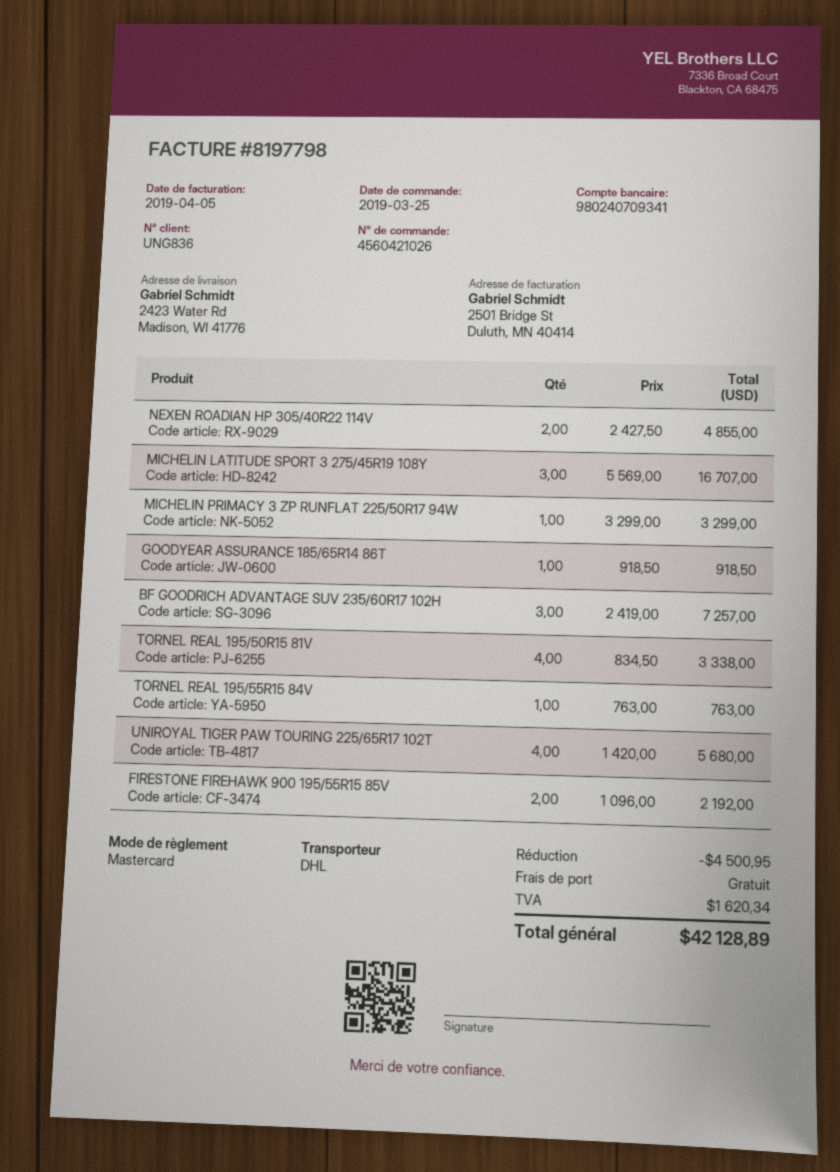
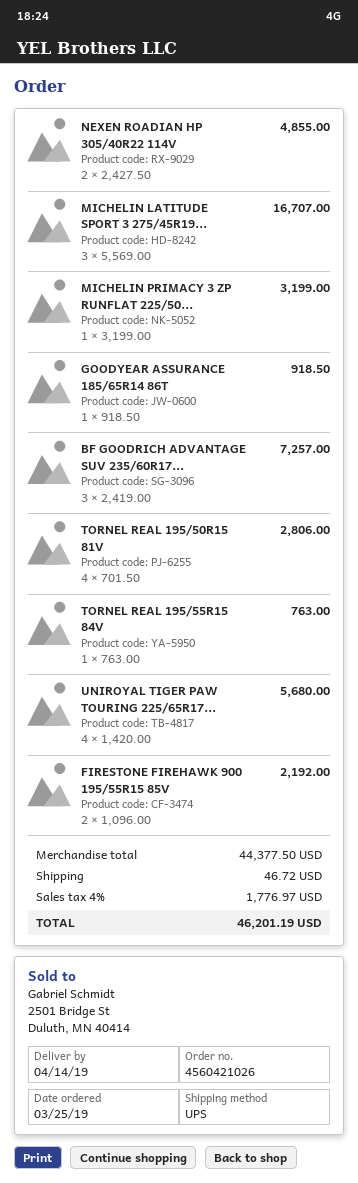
shipping method: DHL -> UPS
MICHELIN PRIMACY 3 ZP RUNFLAT 225/50R17 94W: 1 x 3299.00 = 3299.00 -> 1 x 3199.00 = 3199.00
TORNEL REAL 195/50R15 81V: 4 x 834.50 = 3338.00 -> 4 x 701.50 = 2806.00
discount: 4500.95 -> none
shipping: 0.00 -> 46.72
tax: 1620.34 -> 1776.97
total: 42128.89 -> 46201.19

